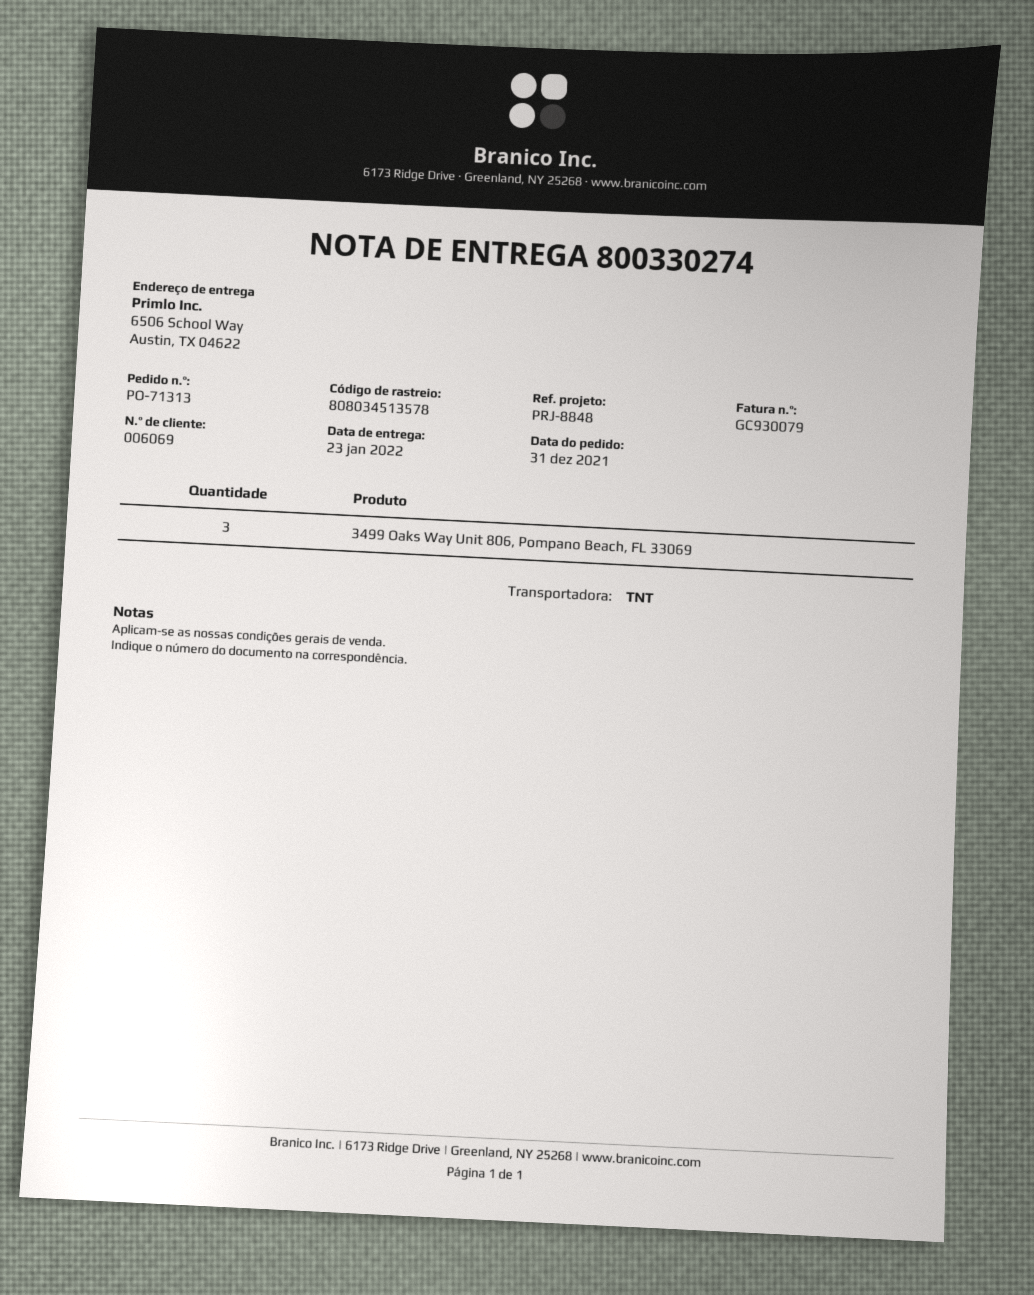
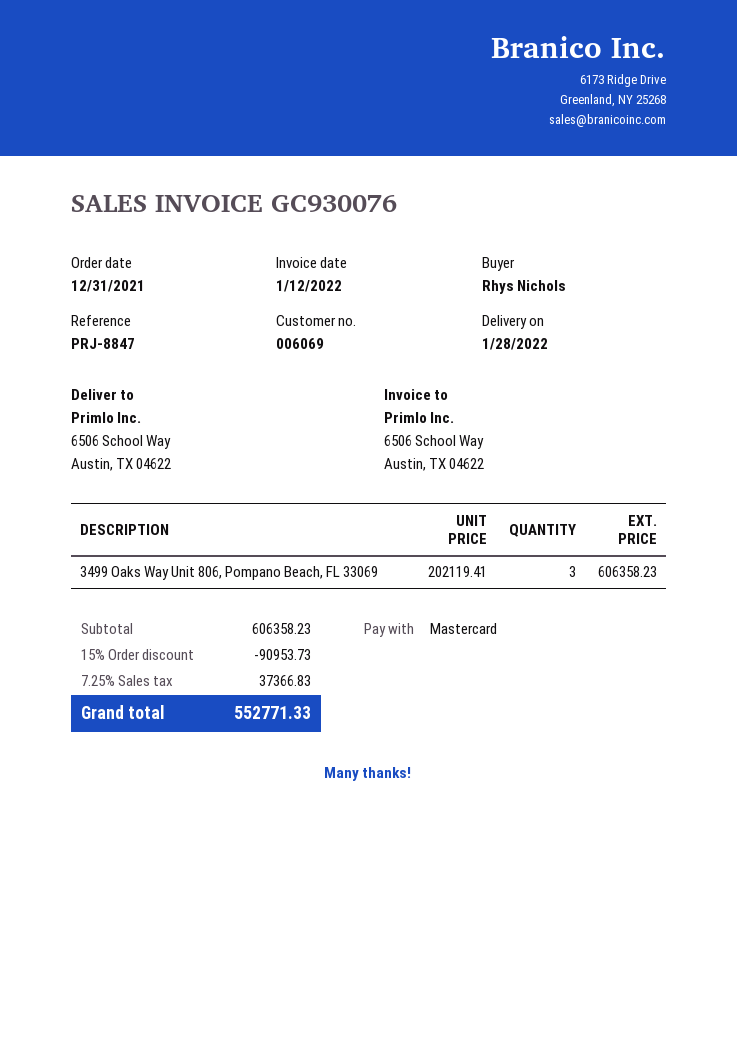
delivery date: 2022-01-23 -> 2022-01-28
invoice number: GC930079 -> GC930076
reference: PRJ-8848 -> PRJ-8847

